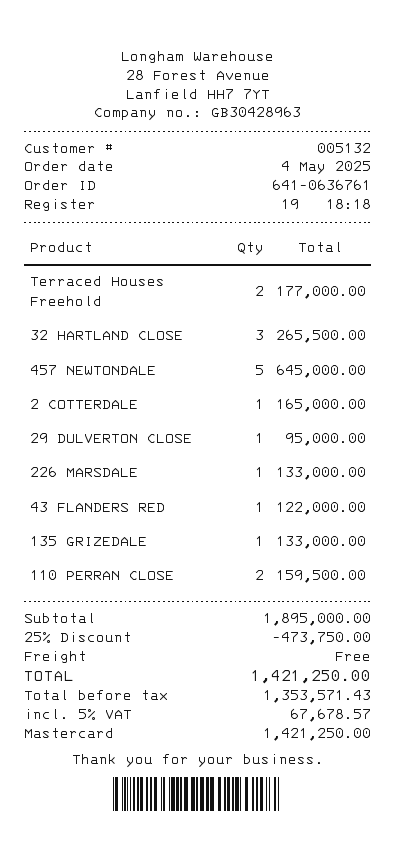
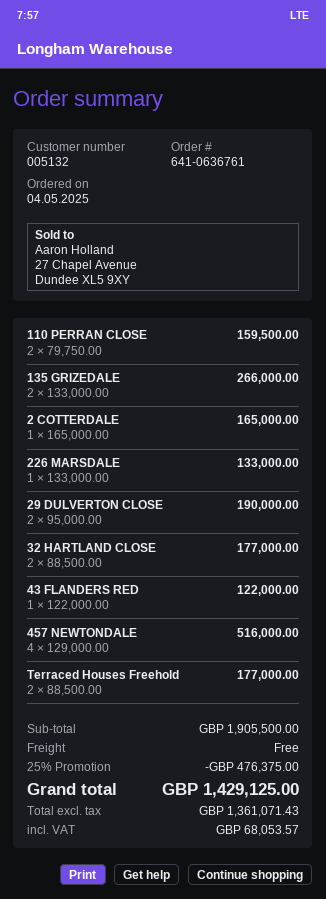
32 HARTLAND CLOSE: 3 for 265500.00 -> 2 for 177000.00
457 NEWTONDALE: 5 for 645000.00 -> 4 for 516000.00
29 DULVERTON CLOSE: 1 for 95000.00 -> 2 for 190000.00
135 GRIZEDALE: 1 for 133000.00 -> 2 for 266000.00
subtotal: 1895000.00 -> 1905500.00
discount: 25% = 473750.00 -> 25% = 476375.00
net: 1353571.43 -> 1361071.43
tax: 67678.57 -> 68053.57
total: 1421250.00 -> 1429125.00

